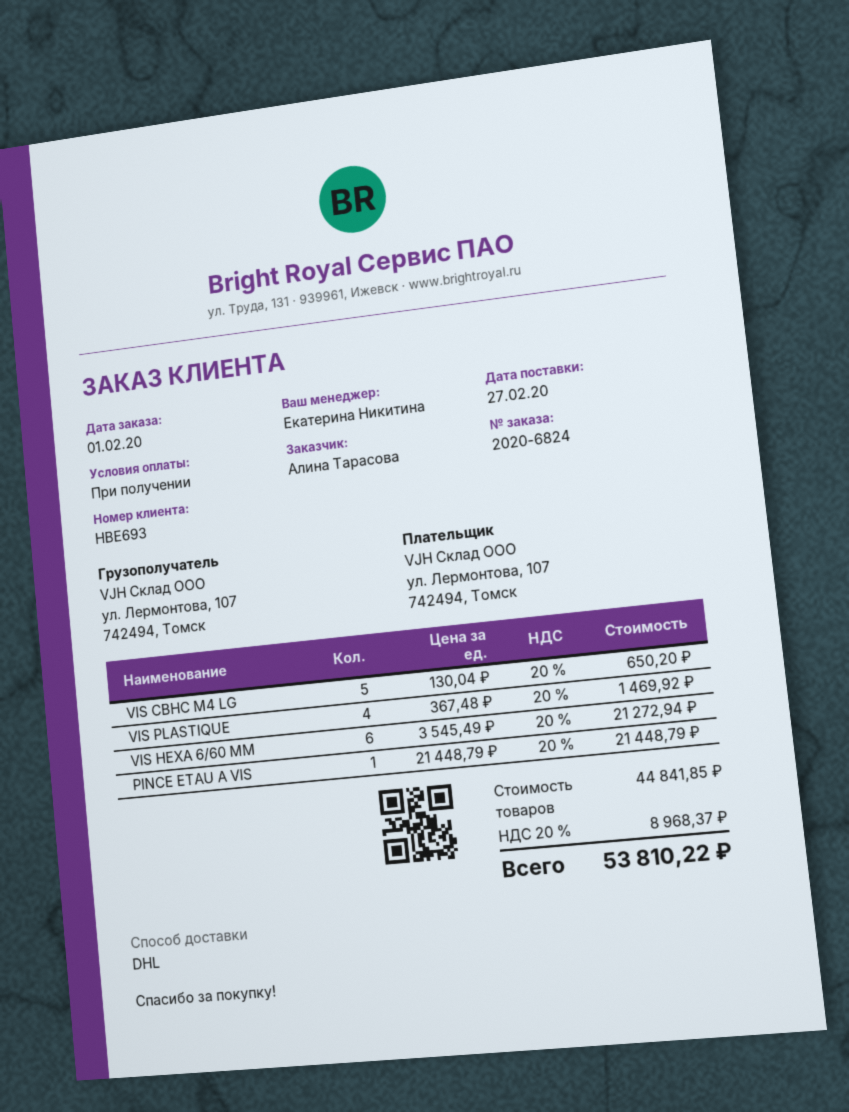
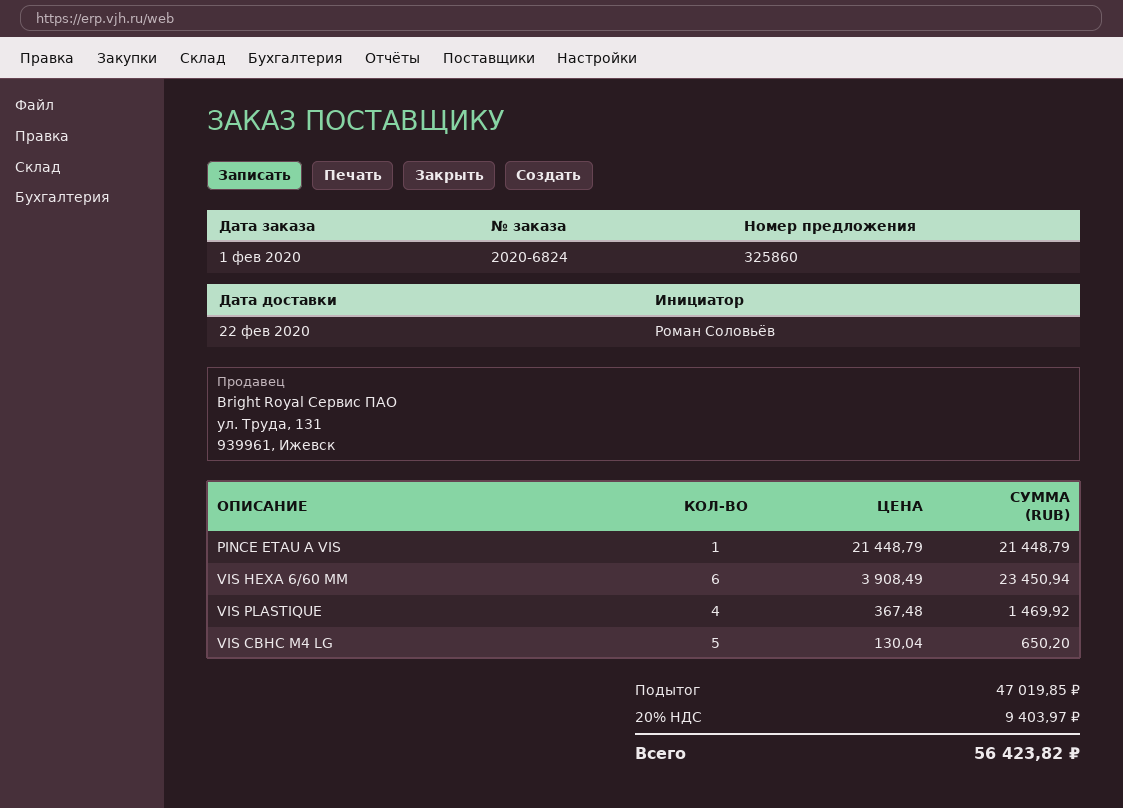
delivery date: 2020-02-27 -> 2020-02-22
ordered by: Алина Тарасова -> Роман Соловьёв
VIS HEXA 6/60 MM: 6 x 3545.49 = 21272.94 -> 6 x 3908.49 = 23450.94
subtotal: 44841.85 -> 47019.85
tax: 20% = 8968.37 -> 20% = 9403.97
total: 53810.22 -> 56423.82

